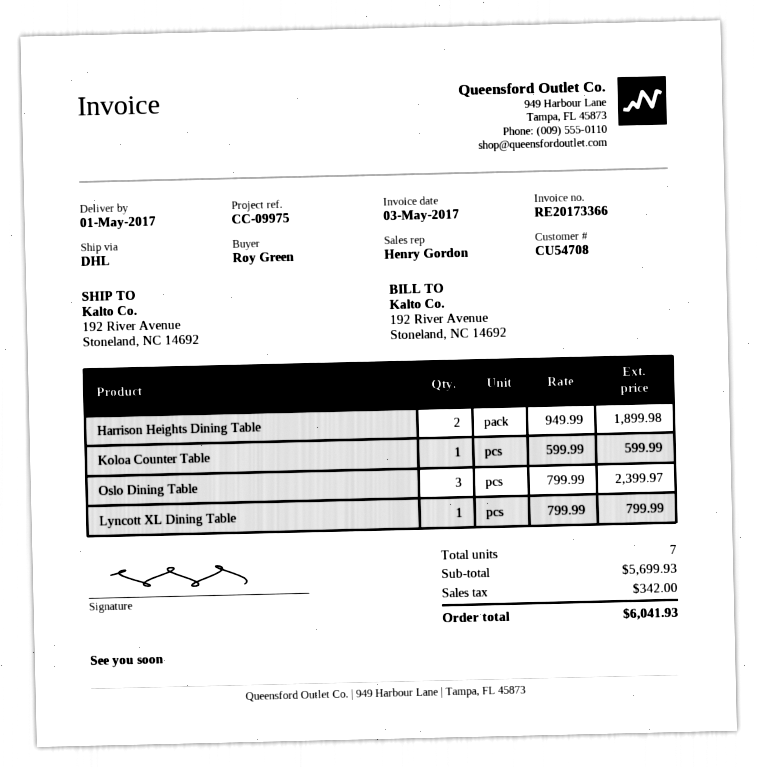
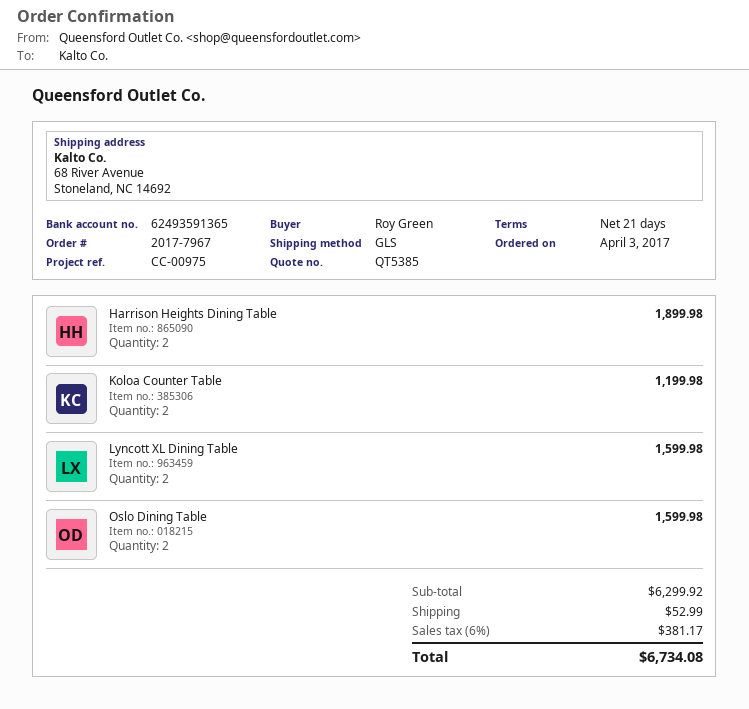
reference: CC-09975 -> CC-00975
shipping method: DHL -> GLS
ship to: 192 River Avenue, Stoneland, NC 14692 -> 68 River Avenue, Stoneland, NC 14692
Koloa Counter Table: 1 for 599.99 -> 2 for 1199.98
Oslo Dining Table: 3 for 2399.97 -> 2 for 1599.98
Lyncott XL Dining Table: 1 for 799.99 -> 2 for 1599.98
subtotal: 5699.93 -> 6299.92
shipping: none -> 52.99
tax: 342.00 -> 381.17
total: 6041.93 -> 6734.08

